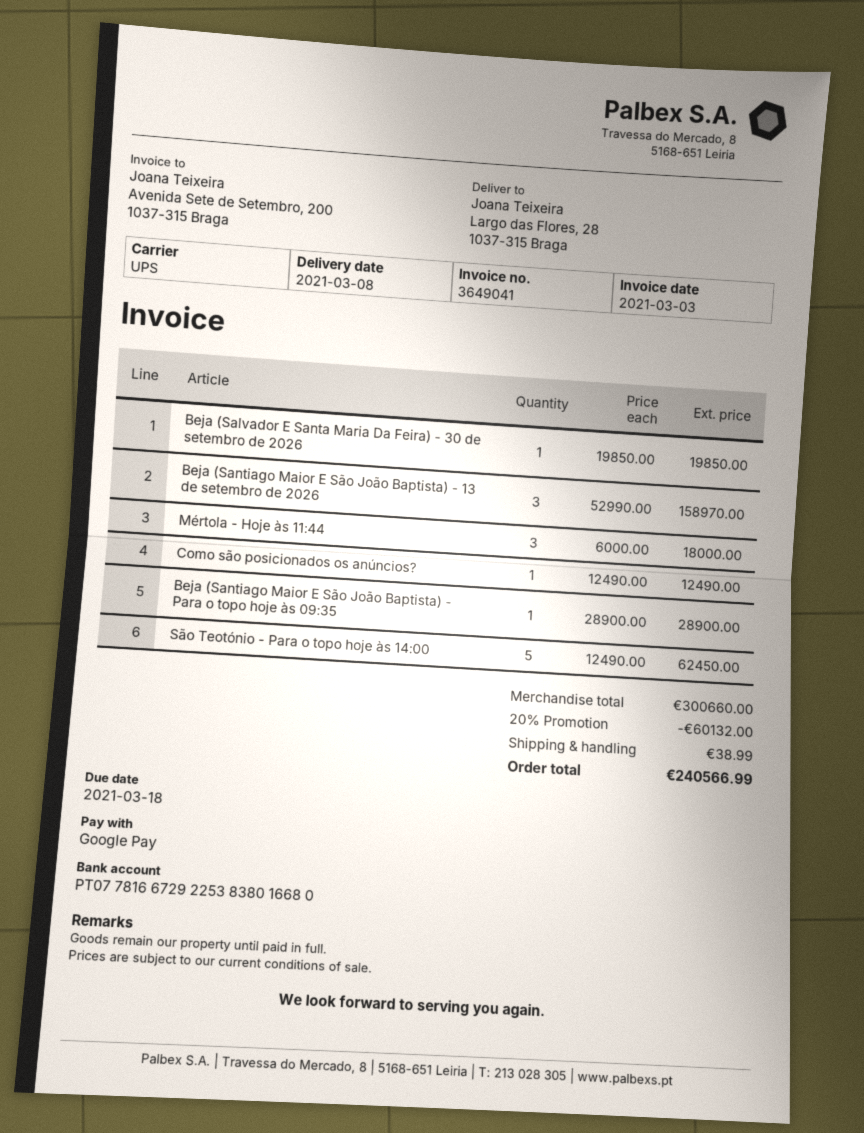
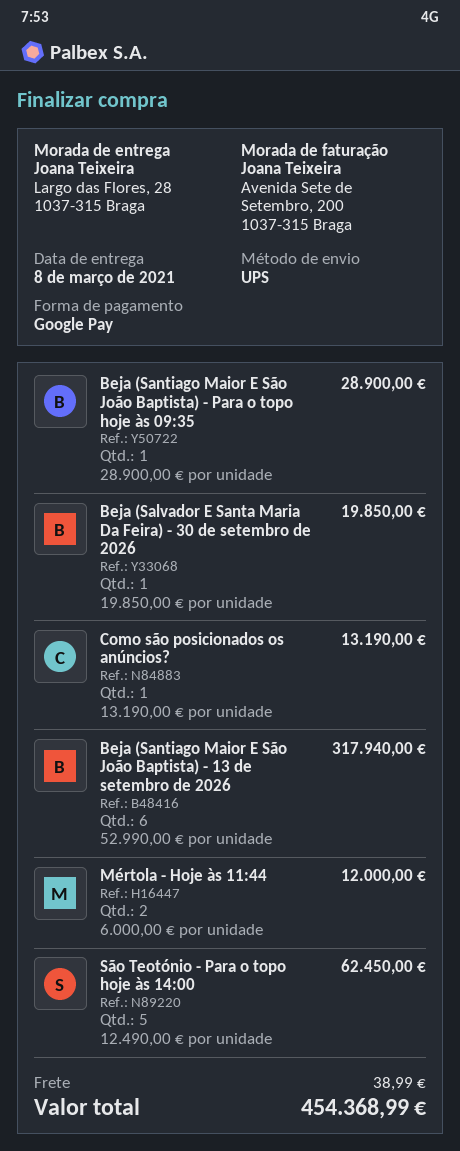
Beja (Santiago Maior E São João Baptista) - 13 de setembro de 2026: 3 x 52990.00 = 158970.00 -> 6 x 52990.00 = 317940.00
Mértola - Hoje às 11:44: 3 x 6000.00 = 18000.00 -> 2 x 6000.00 = 12000.00
Como são posicionados os anúncios?: 1 x 12490.00 = 12490.00 -> 1 x 13190.00 = 13190.00
discount: 20% = 60132.00 -> none
total: 240566.99 -> 454368.99

